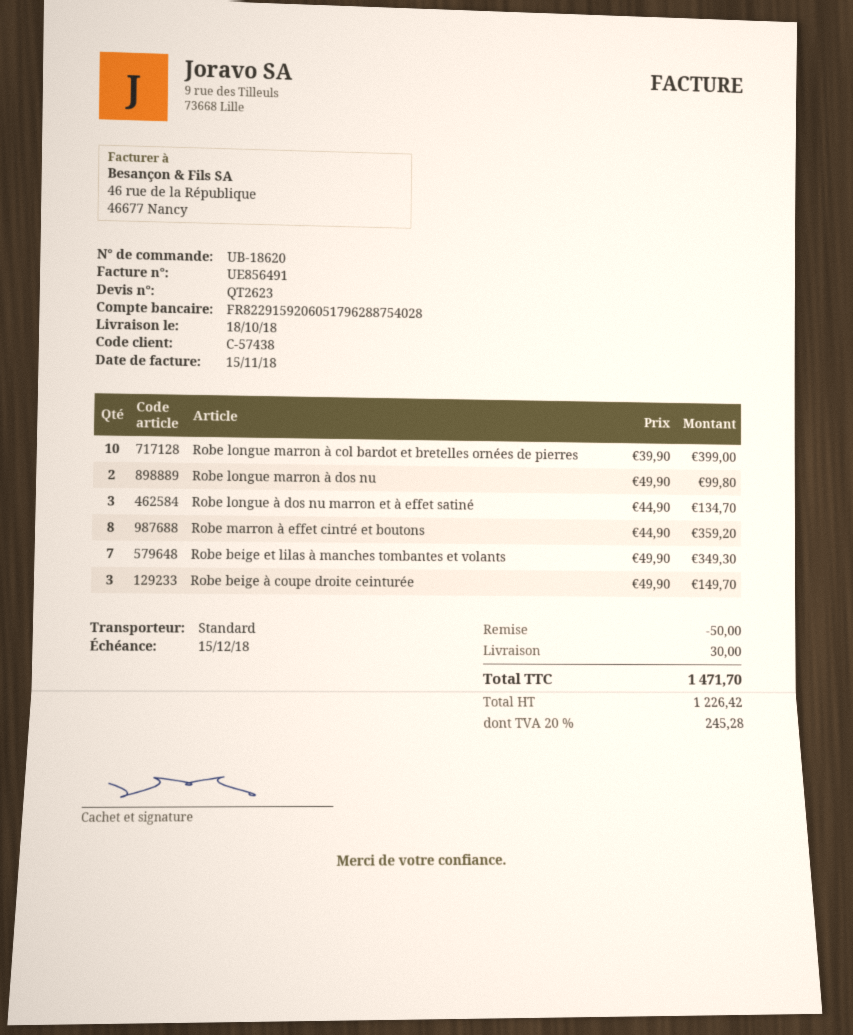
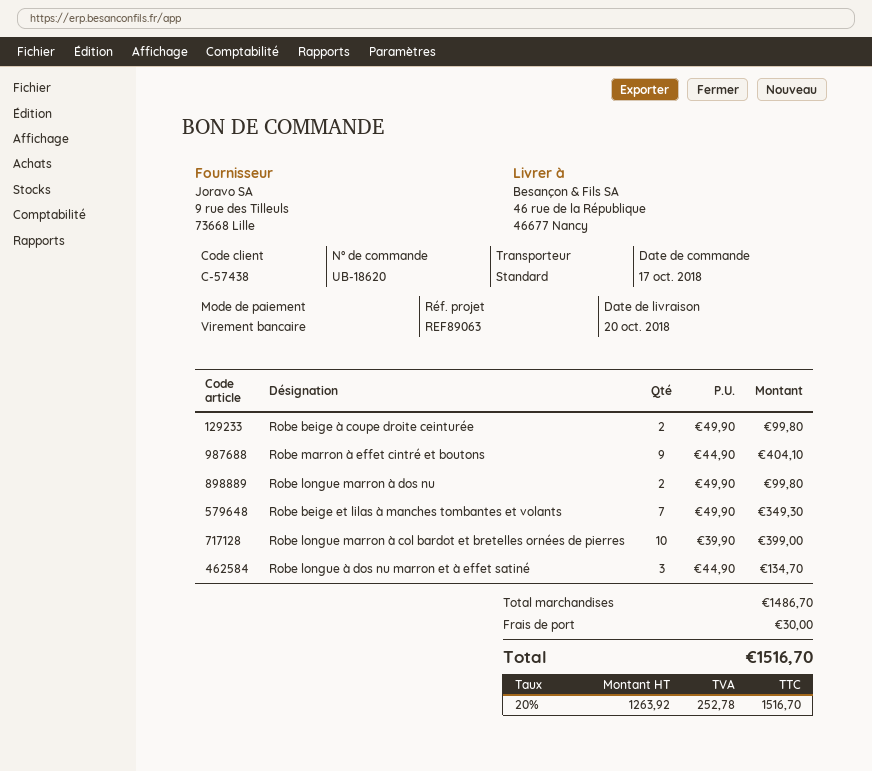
delivery date: 2018-10-18 -> 2018-10-20
Robe marron à effet cintré et boutons: 8 x 44.90 = 359.20 -> 9 x 44.90 = 404.10
Robe beige à coupe droite ceinturée: 3 x 49.90 = 149.70 -> 2 x 49.90 = 99.80
discount: 50.00 -> none
net: 1226.42 -> 1263.92
tax: 20% = 245.28 -> 20% = 252.78
total: 1471.70 -> 1516.70

